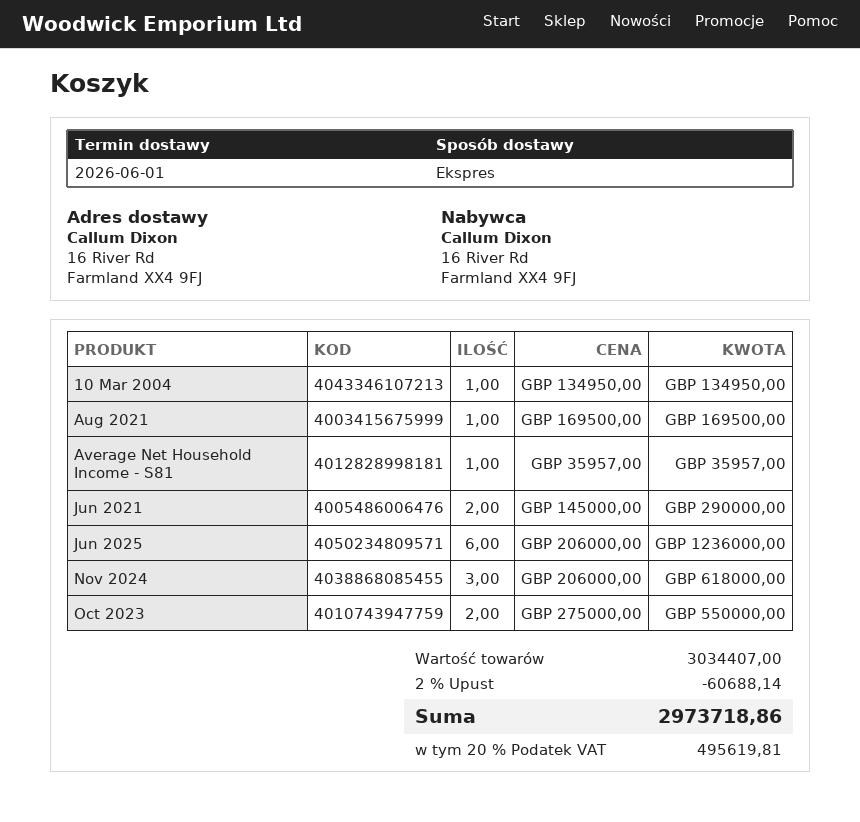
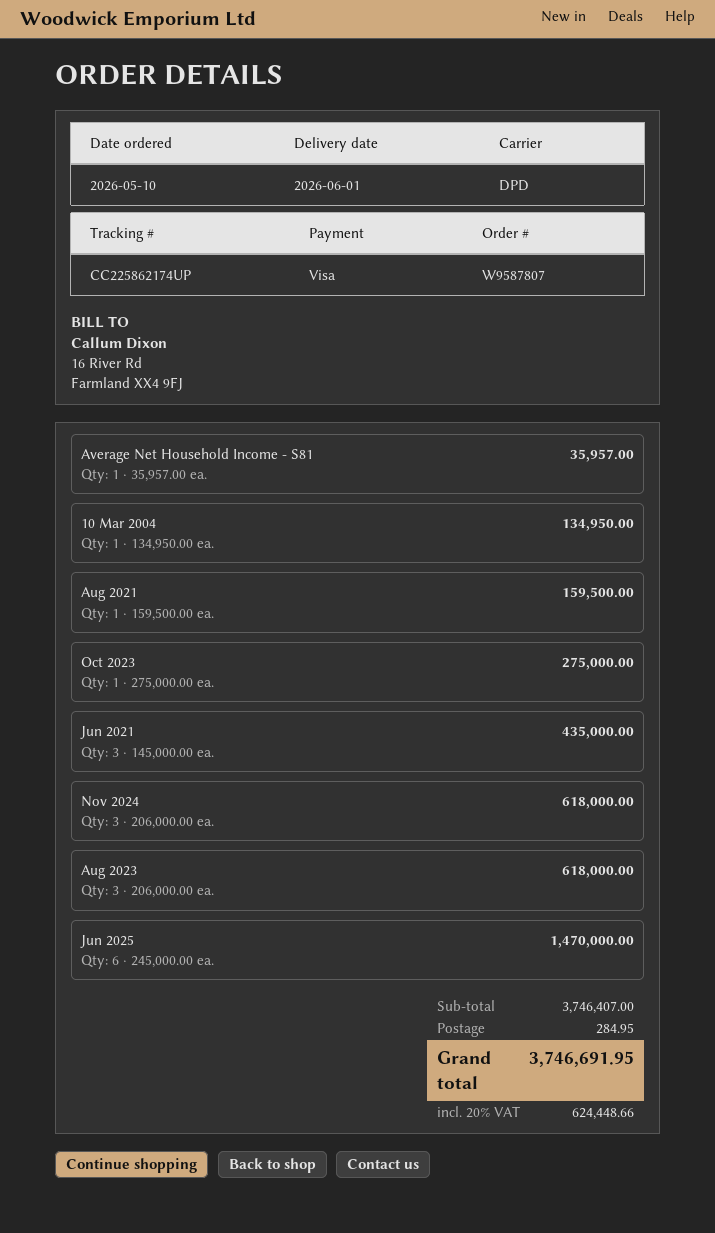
shipping method: express -> DPD
Aug 2021: 1 x 169500.00 = 169500.00 -> 1 x 159500.00 = 159500.00
Jun 2021: 2 x 145000.00 = 290000.00 -> 3 x 145000.00 = 435000.00
Jun 2025: 6 x 206000.00 = 1236000.00 -> 6 x 245000.00 = 1470000.00
Oct 2023: 2 x 275000.00 = 550000.00 -> 1 x 275000.00 = 275000.00
Aug 2023: none -> 3 x 206000.00 = 618000.00
subtotal: 3034407.00 -> 3746407.00
discount: 2% = 60688.14 -> none
shipping: none -> 284.95
tax: 20% = 495619.81 -> 20% = 624448.66
total: 2973718.86 -> 3746691.95

